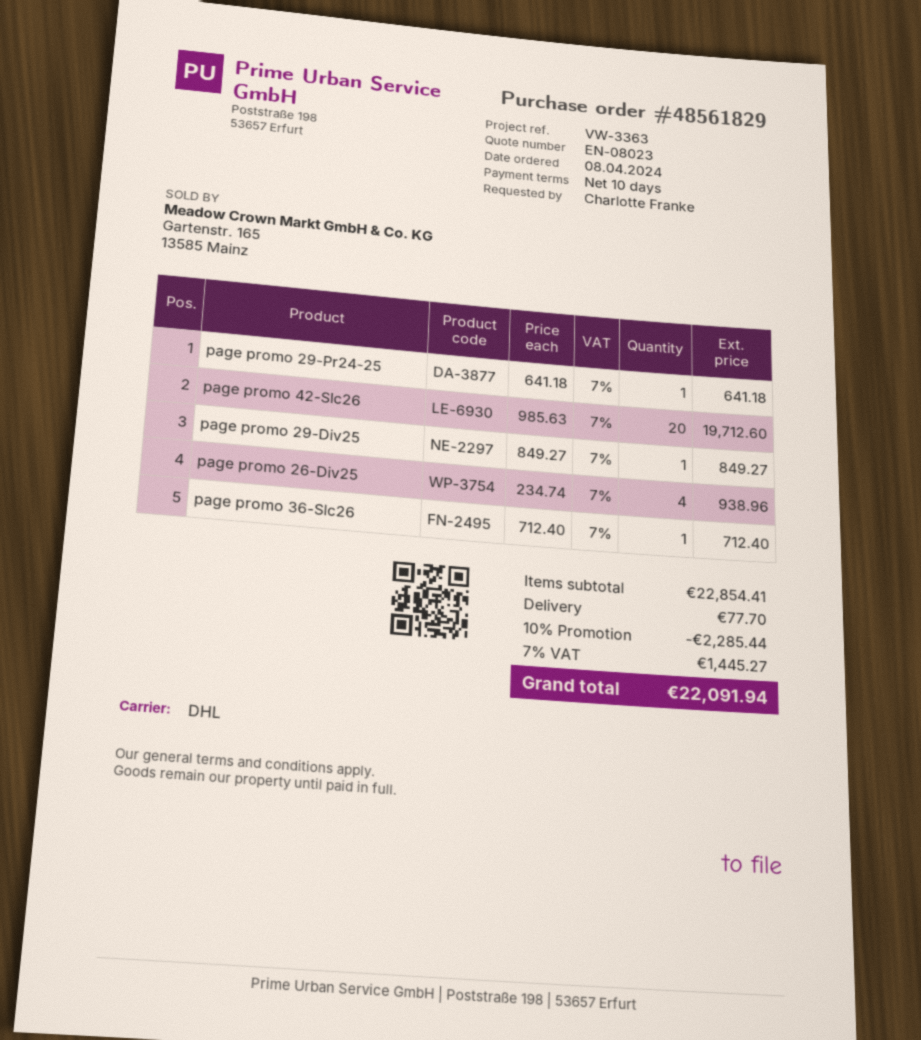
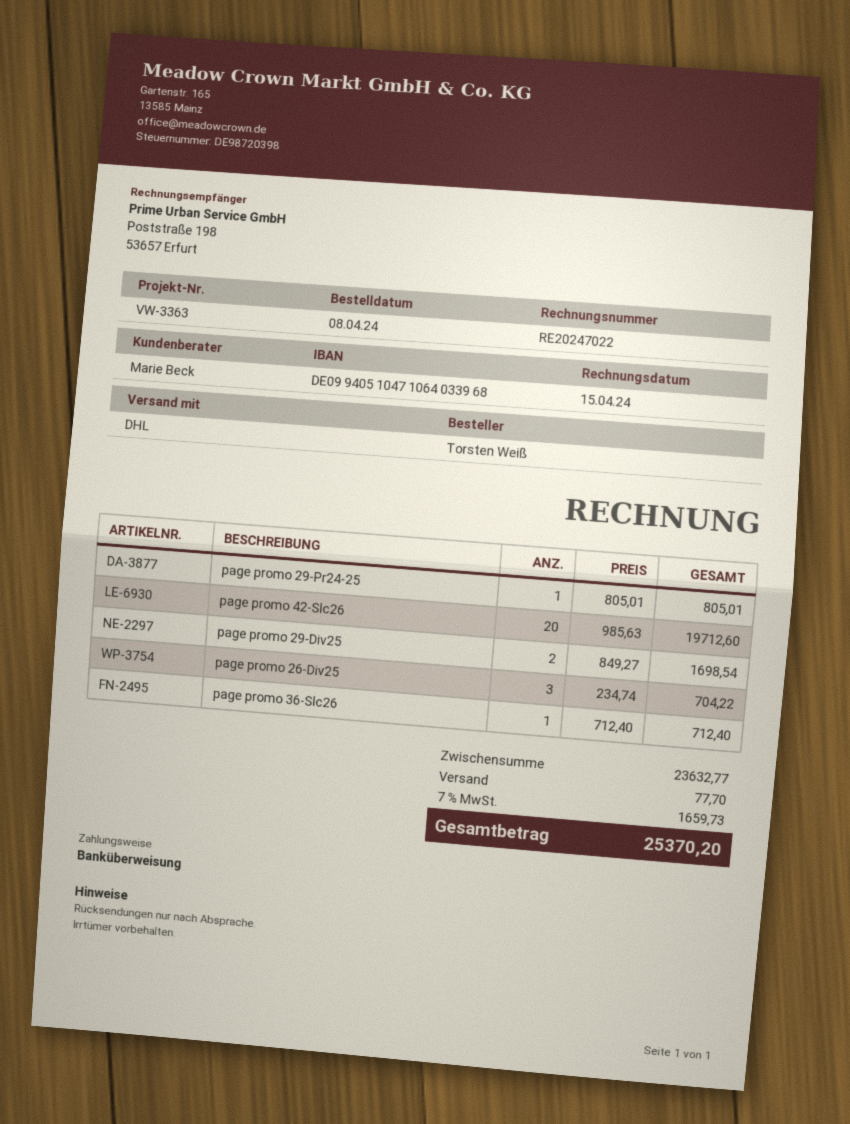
ordered by: Charlotte Franke -> Torsten Weiß
page promo 29-Pr24-25: 1 x 641.18 = 641.18 -> 1 x 805.01 = 805.01
page promo 29-Div25: 1 x 849.27 = 849.27 -> 2 x 849.27 = 1698.54
page promo 26-Div25: 4 x 234.74 = 938.96 -> 3 x 234.74 = 704.22
subtotal: 22854.41 -> 23632.77
discount: 10% = 2285.44 -> none
tax: 7% = 1445.27 -> 7% = 1659.73
total: 22091.94 -> 25370.20

